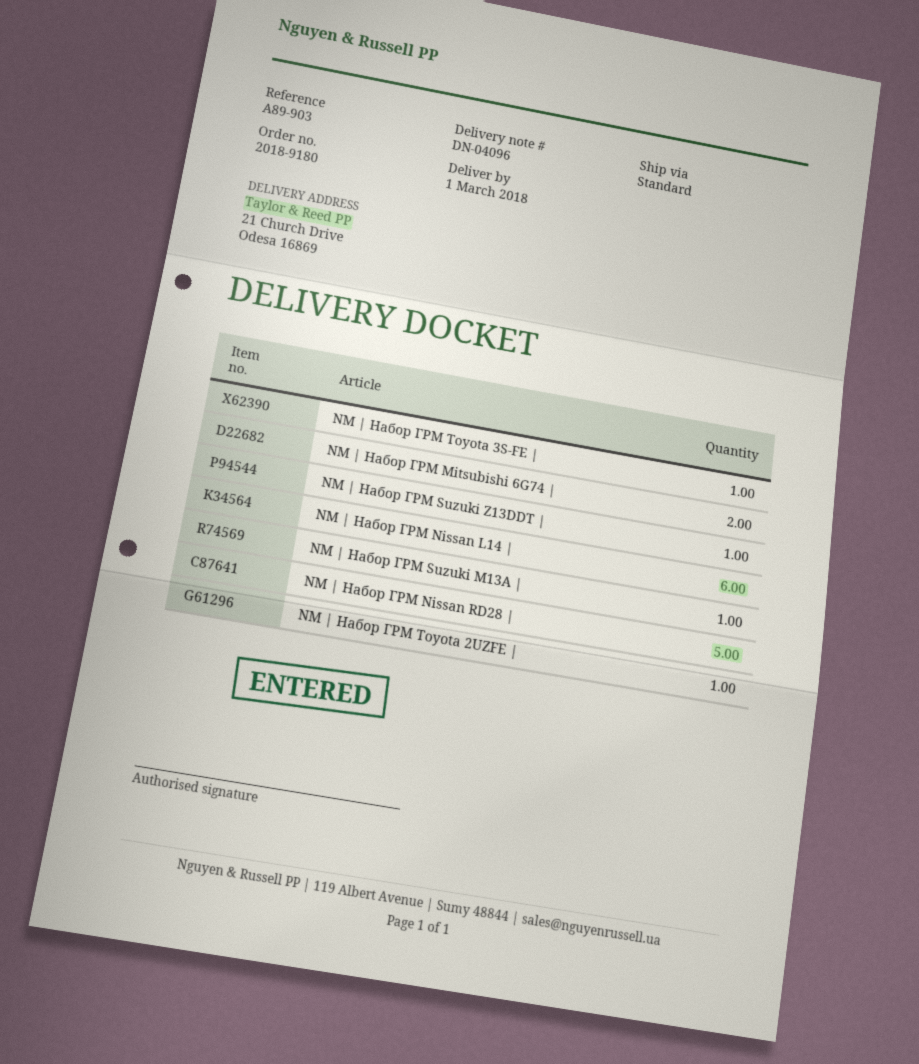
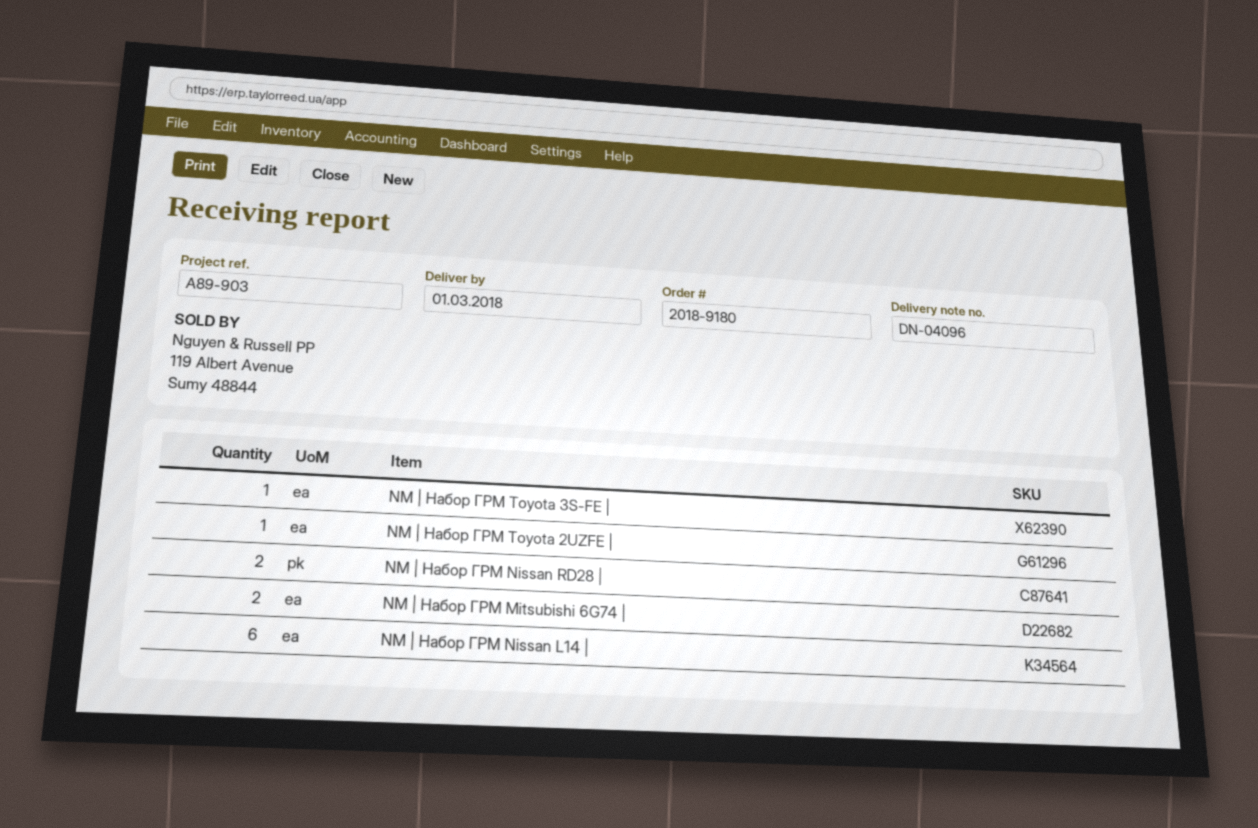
NM | Набор ГРМ Suzuki Z13DDT |: 1 -> none
NM | Набор ГРМ Suzuki M13A |: 1 -> none
NM | Набор ГРМ Nissan RD28 |: 5 -> 2

